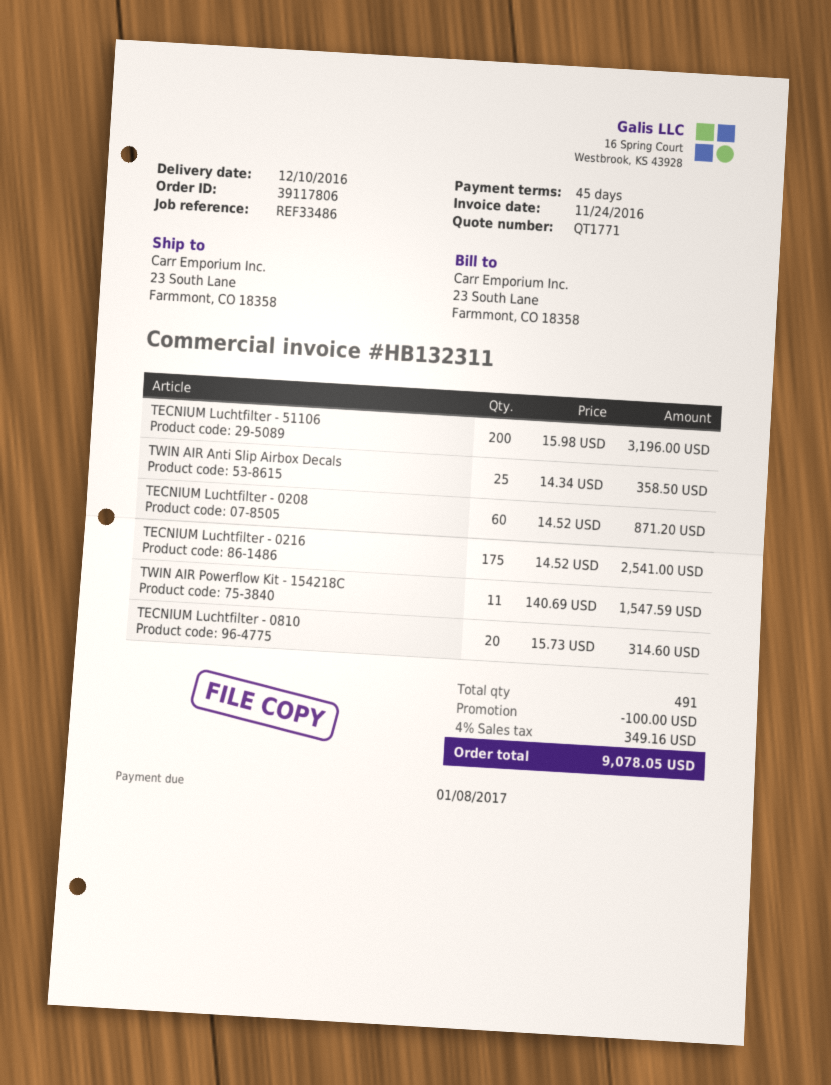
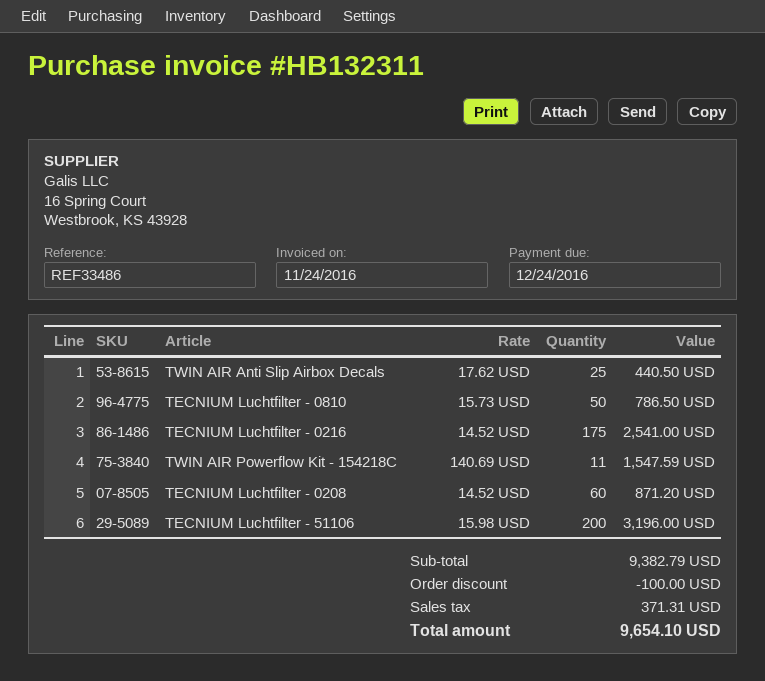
due date: 2017-01-08 -> 2016-12-24
TWIN AIR Anti Slip Airbox Decals: 25 x 14.34 = 358.50 -> 25 x 17.62 = 440.50
TECNIUM Luchtfilter - 0810: 20 x 15.73 = 314.60 -> 50 x 15.73 = 786.50
tax: 349.16 -> 371.31
total: 9078.05 -> 9654.10

